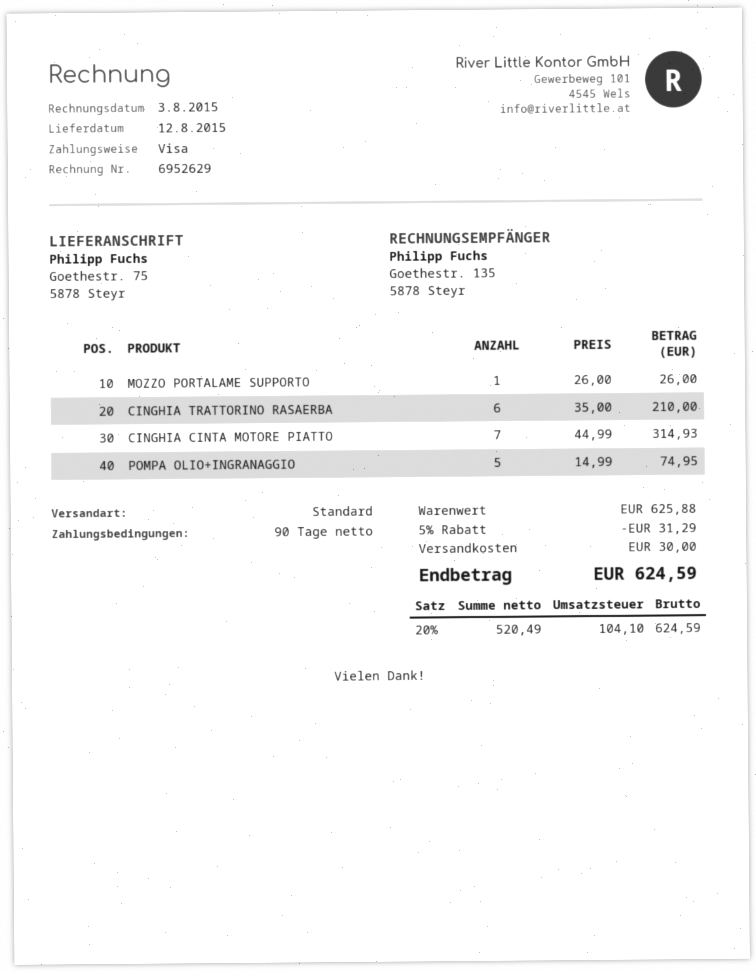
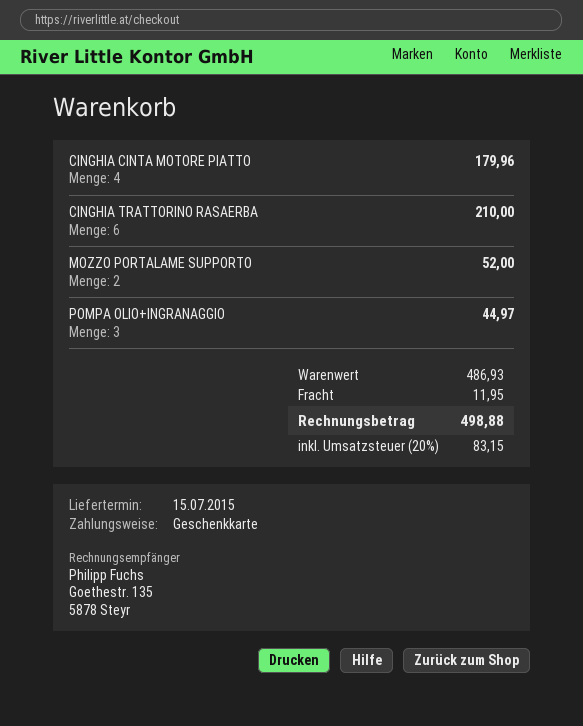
delivery date: 2015-08-12 -> 2015-07-15
payment method: Visa -> gift card
MOZZO PORTALAME SUPPORTO: 1 for 26.00 -> 2 for 52.00
CINGHIA CINTA MOTORE PIATTO: 7 for 314.93 -> 4 for 179.96
POMPA OLIO+INGRANAGGIO: 5 for 74.95 -> 3 for 44.97
subtotal: 625.88 -> 486.93
discount: 5% = 31.29 -> none
shipping: 30.00 -> 11.95
tax: 20% = 104.10 -> 20% = 83.15
total: 624.59 -> 498.88

